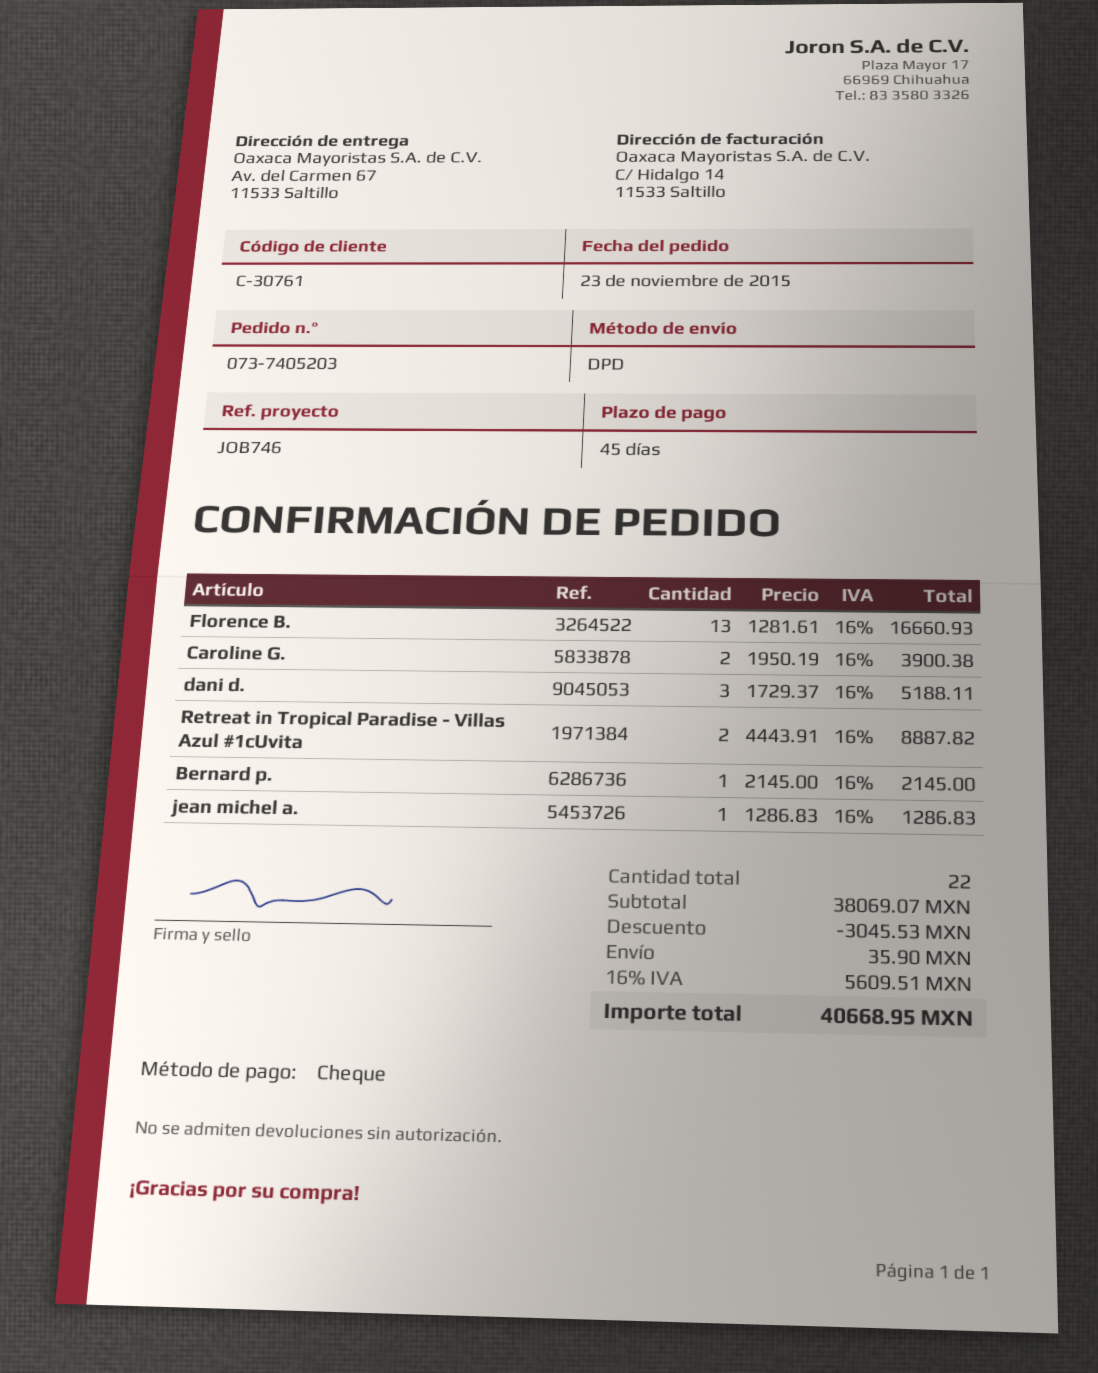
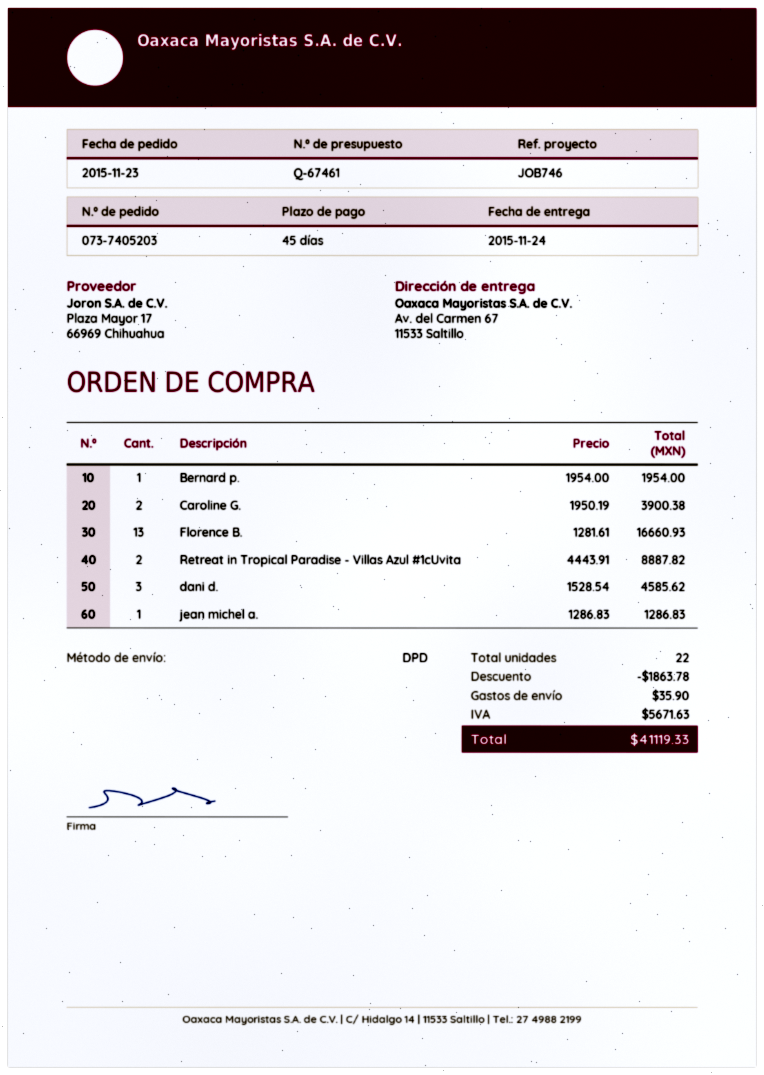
dani d.: 3 x 1729.37 = 5188.11 -> 3 x 1528.54 = 4585.62
Bernard p.: 1 x 2145.00 = 2145.00 -> 1 x 1954.00 = 1954.00
discount: 3045.53 -> 1863.78
tax: 5609.51 -> 5671.63
total: 40668.95 -> 41119.33

